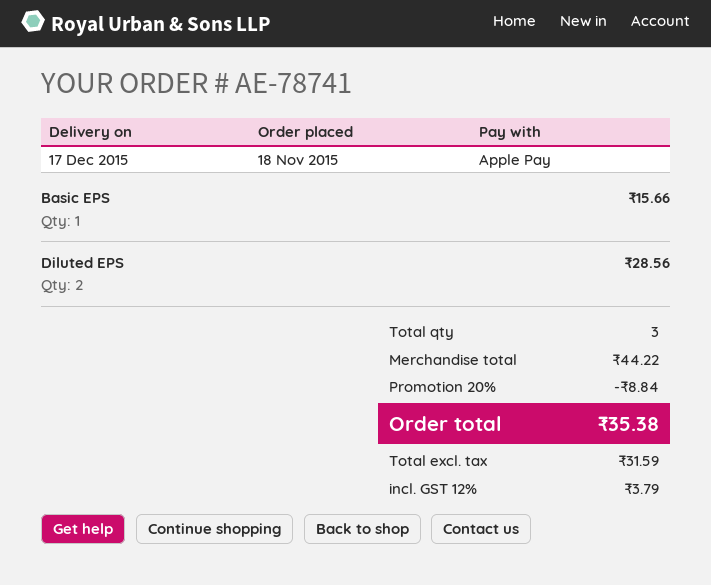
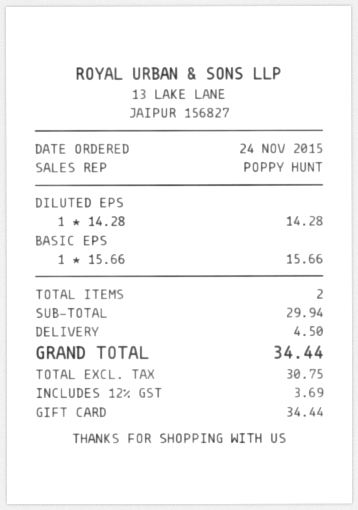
order date: 2015-11-18 -> 2015-11-24
payment method: Apple Pay -> gift card
Diluted EPS: 2 for 28.56 -> 1 for 14.28
total quantity: 3 -> 2
subtotal: 44.22 -> 29.94
discount: 20% = 8.84 -> none
shipping: none -> 4.50
net: 31.59 -> 30.75
tax: 12% = 3.79 -> 12% = 3.69
total: 35.38 -> 34.44

